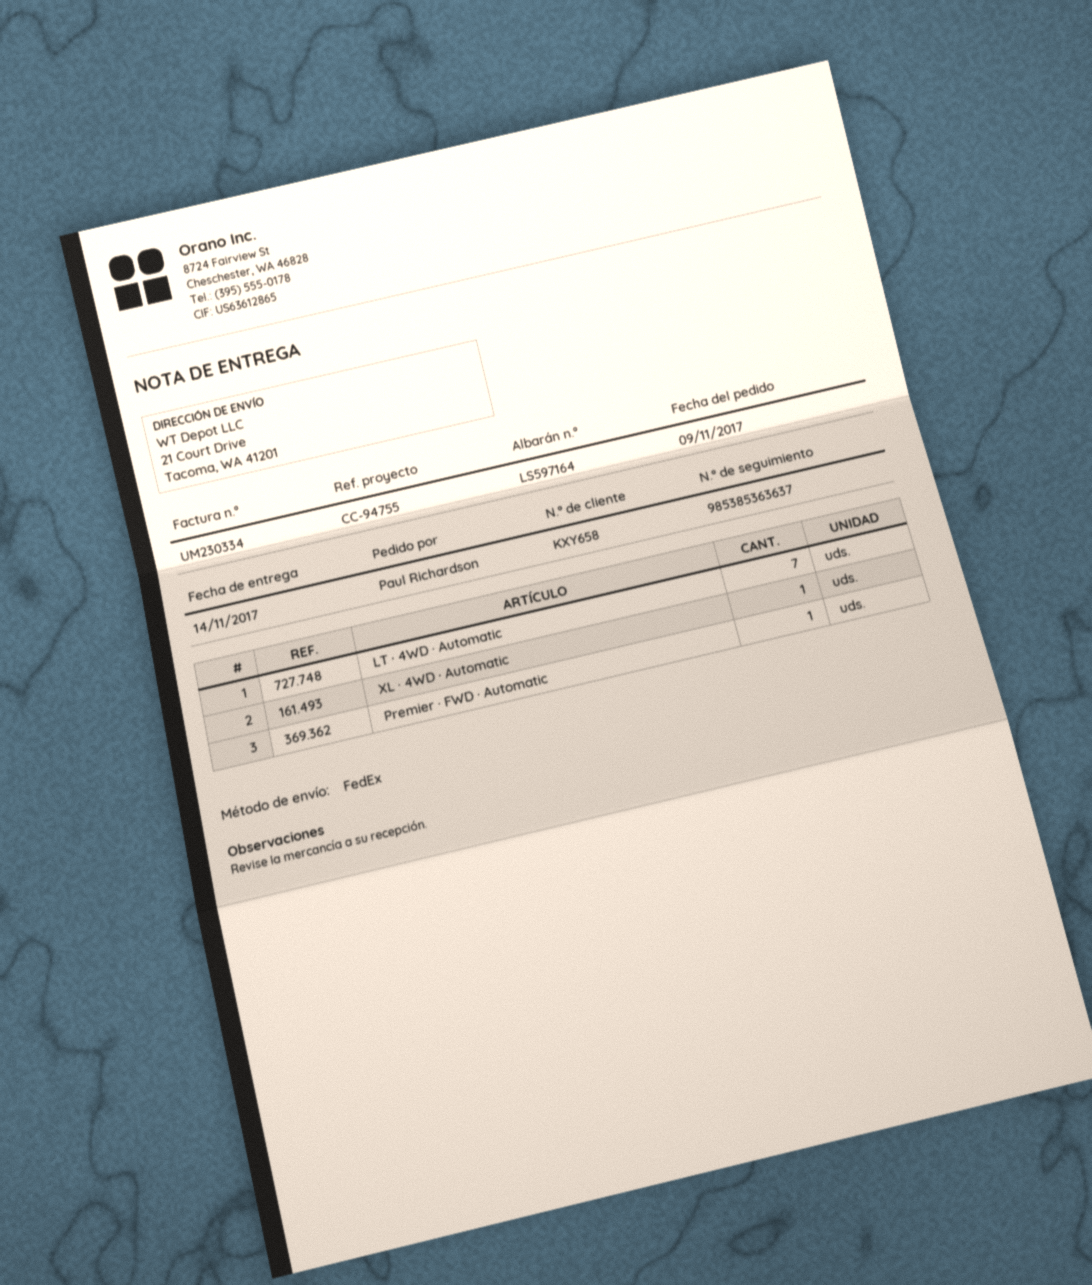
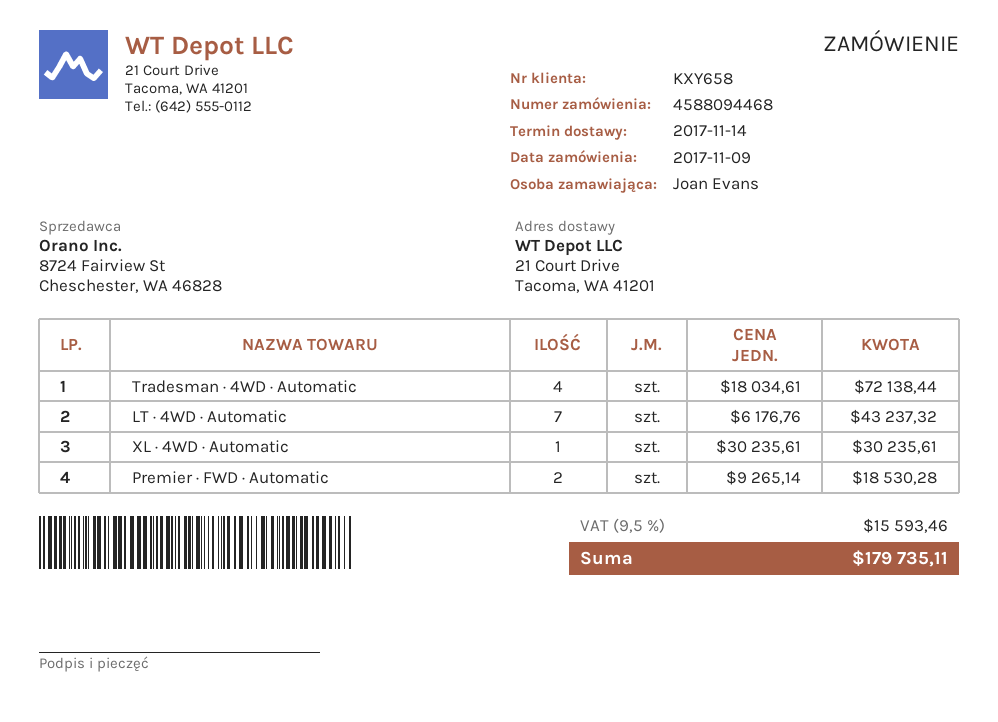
ordered by: Paul Richardson -> Joan Evans
Premier · FWD · Automatic: 1 -> 2
Tradesman · 4WD · Automatic: none -> 4

